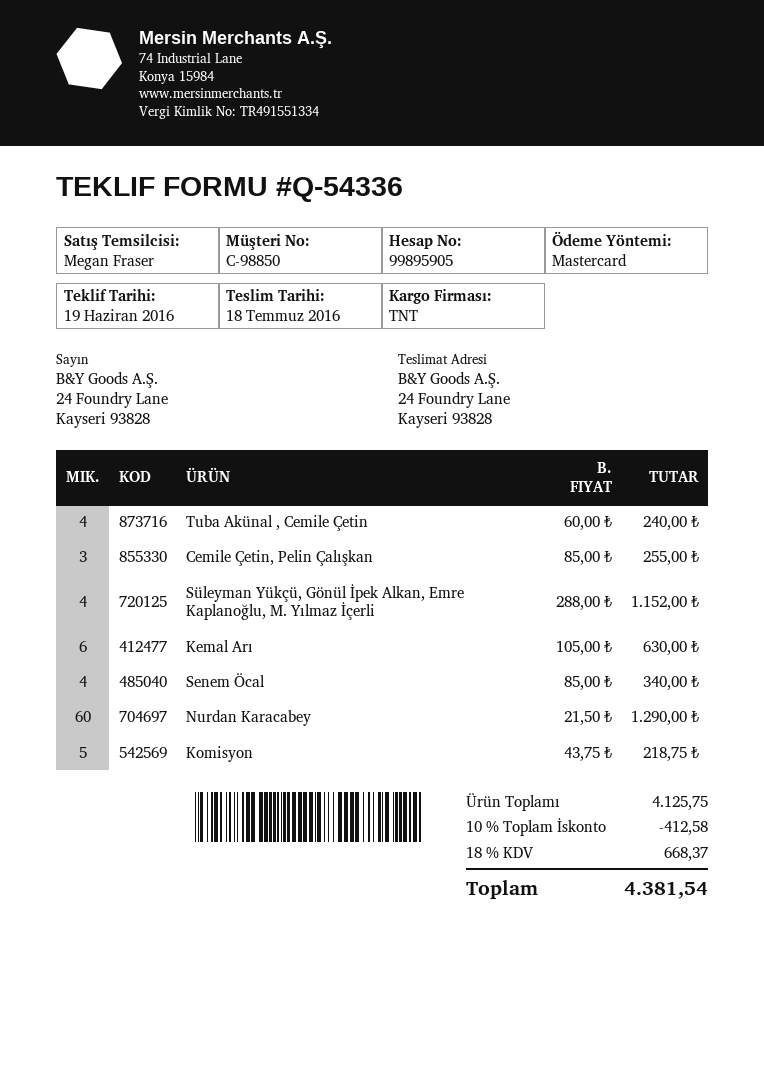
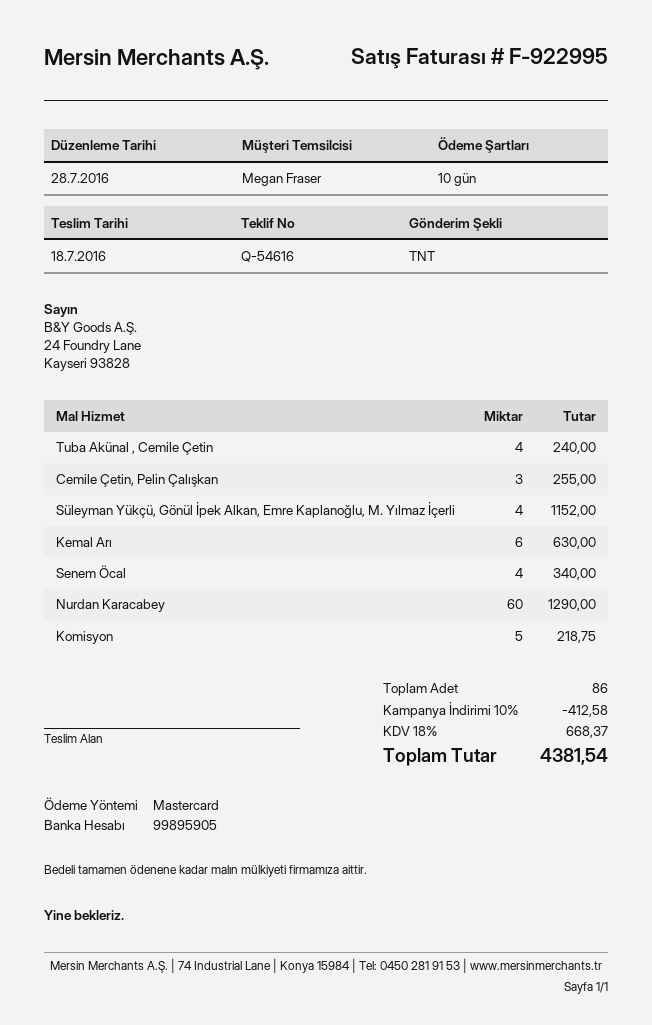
quote number: Q-54336 -> Q-54616

